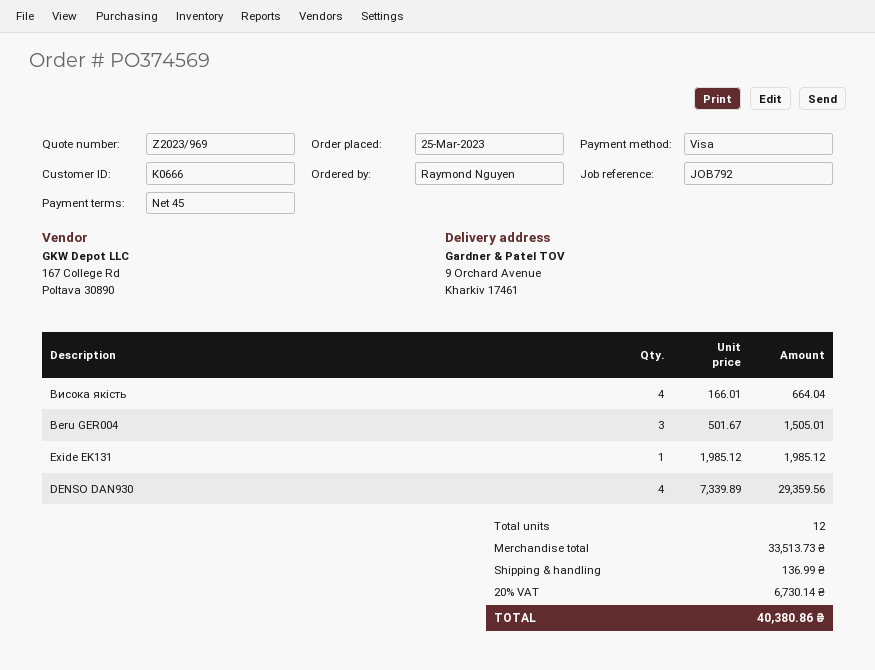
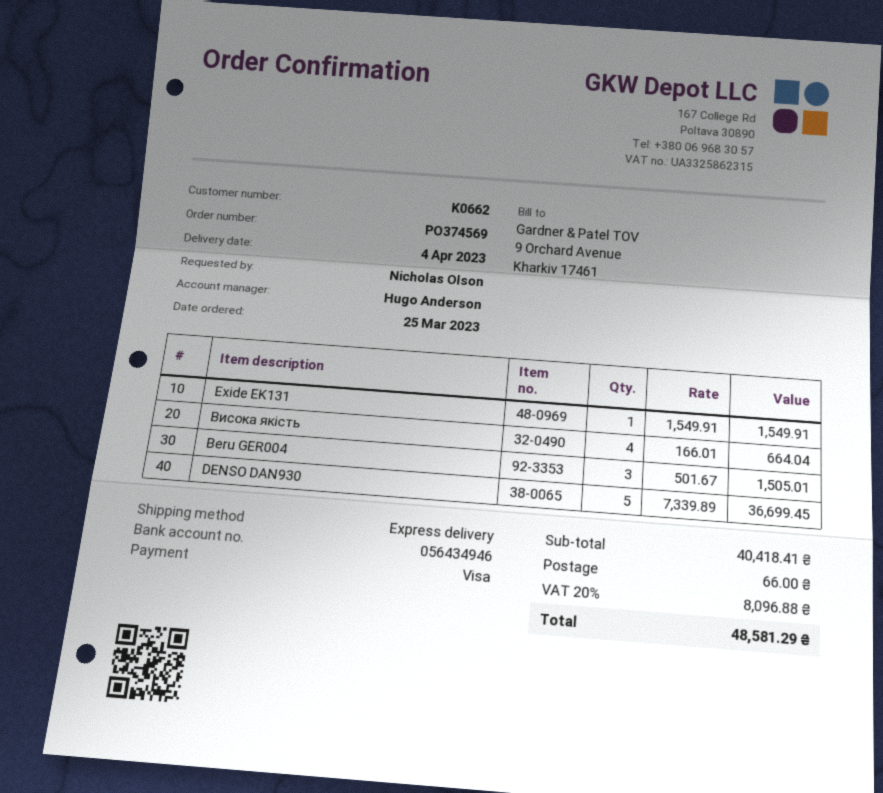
customer number: K0666 -> K0662
ordered by: Raymond Nguyen -> Nicholas Olson
Exide EK131: 1 x 1985.12 = 1985.12 -> 1 x 1549.91 = 1549.91
DENSO DAN930: 4 x 7339.89 = 29359.56 -> 5 x 7339.89 = 36699.45
subtotal: 33513.73 -> 40418.41
shipping: 136.99 -> 66.00
tax: 20% = 6730.14 -> 20% = 8096.88
total: 40380.86 -> 48581.29

